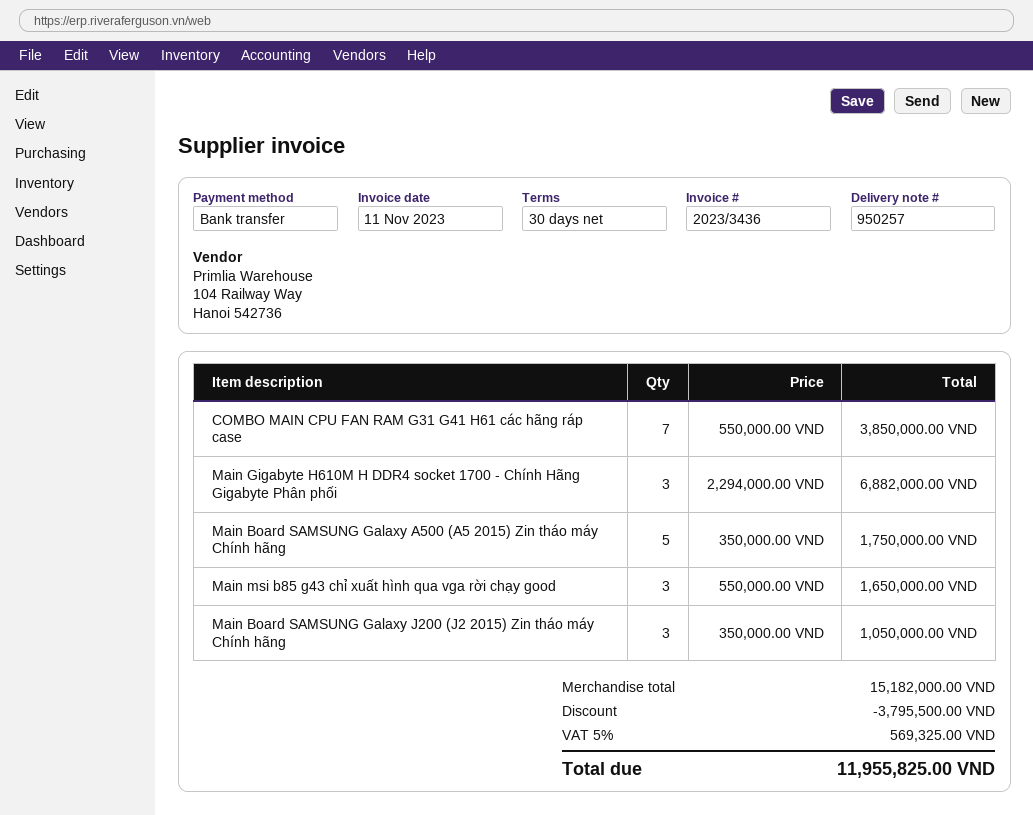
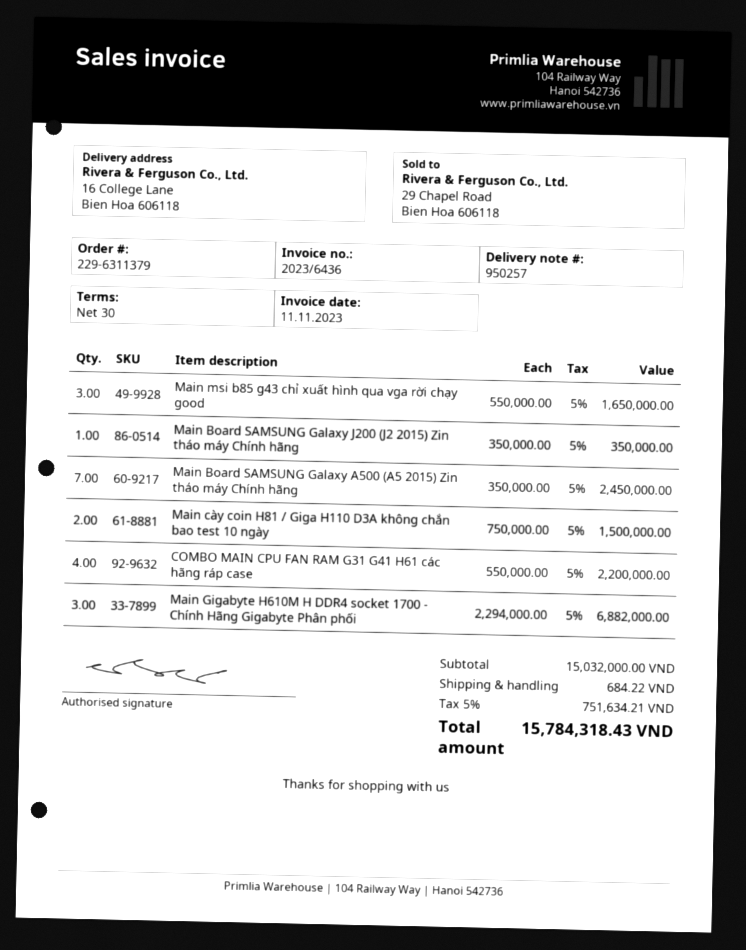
invoice number: 2023/3436 -> 2023/6436
COMBO MAIN CPU FAN RAM G31 G41 H61 các hãng ráp case: 7 x 550000.00 = 3850000.00 -> 4 x 550000.00 = 2200000.00
Main Board SAMSUNG Galaxy A500 (A5 2015) Zin tháo máy Chính hãng: 5 x 350000.00 = 1750000.00 -> 7 x 350000.00 = 2450000.00
Main Board SAMSUNG Galaxy J200 (J2 2015) Zin tháo máy Chính hãng: 3 x 350000.00 = 1050000.00 -> 1 x 350000.00 = 350000.00
Main cày coin H81 / Giga H110 D3A không chắn bao test 10 ngày: none -> 2 x 750000.00 = 1500000.00
subtotal: 15182000.00 -> 15032000.00
discount: 3795500.00 -> none
shipping: none -> 684.22
tax: 5% = 569325.00 -> 5% = 751634.21
total: 11955825.00 -> 15784318.43

